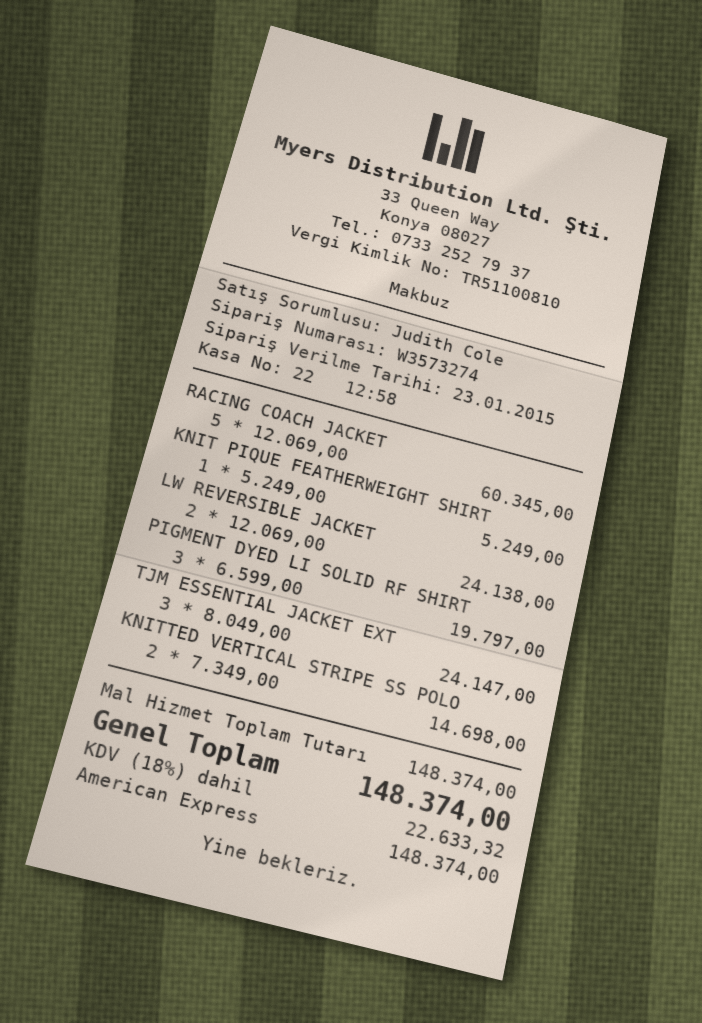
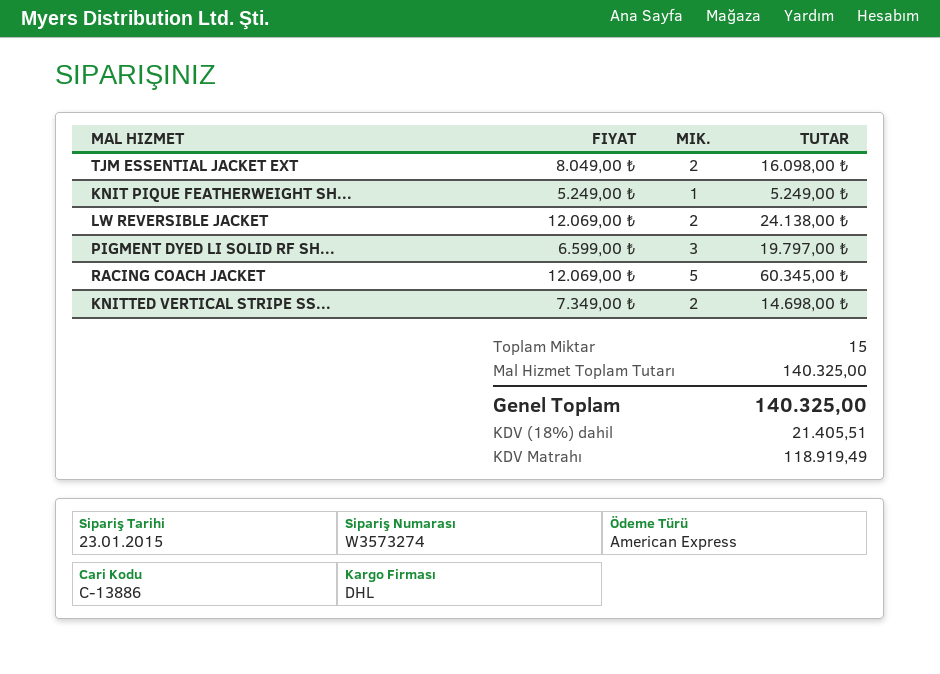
TJM ESSENTIAL JACKET EXT: 3 x 8049.00 = 24147.00 -> 2 x 8049.00 = 16098.00
subtotal: 148374.00 -> 140325.00
tax: 18% = 22633.32 -> 18% = 21405.51
total: 148374.00 -> 140325.00

